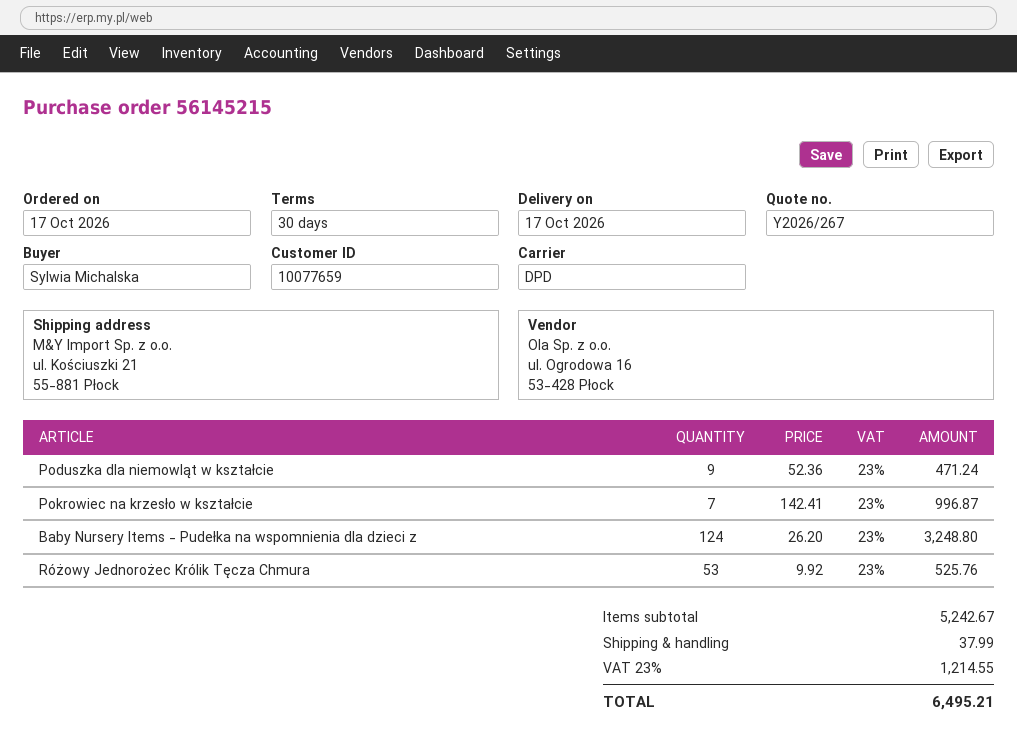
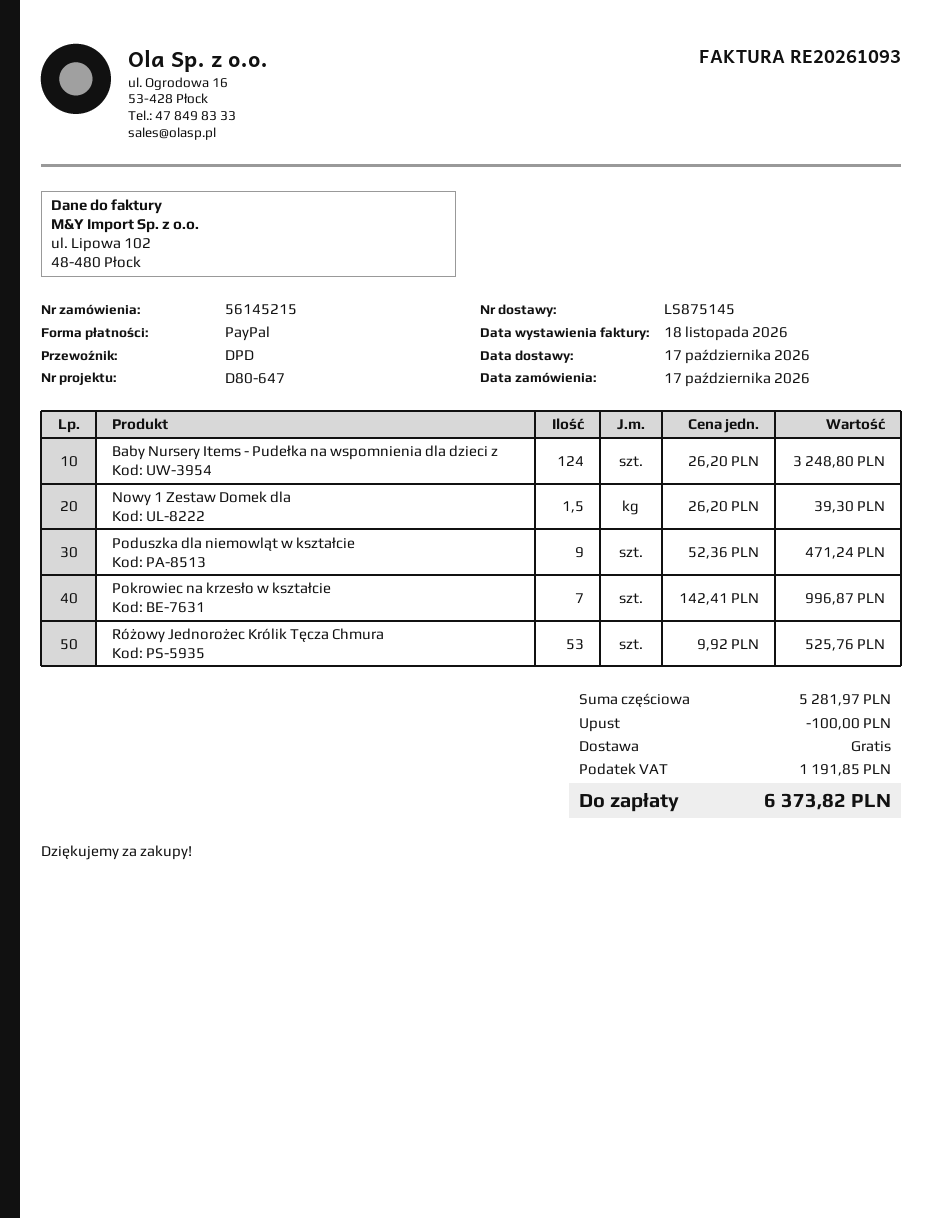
Nowy 1 Zestaw Domek dla: none -> 1.5 x 26.20 = 39.30
subtotal: 5242.67 -> 5281.97
discount: none -> 100.00
shipping: 37.99 -> 0.00
tax: 1214.55 -> 1191.85
total: 6495.21 -> 6373.82

